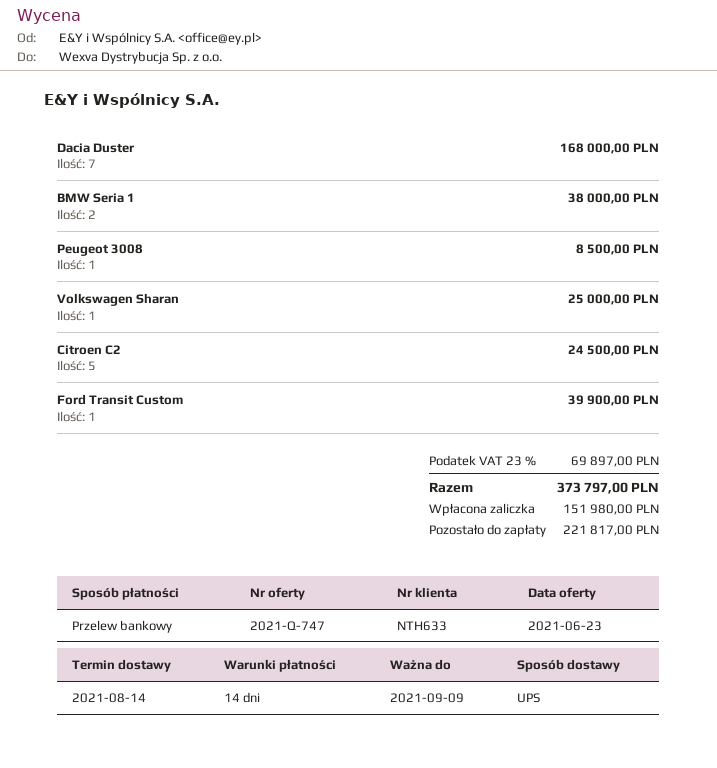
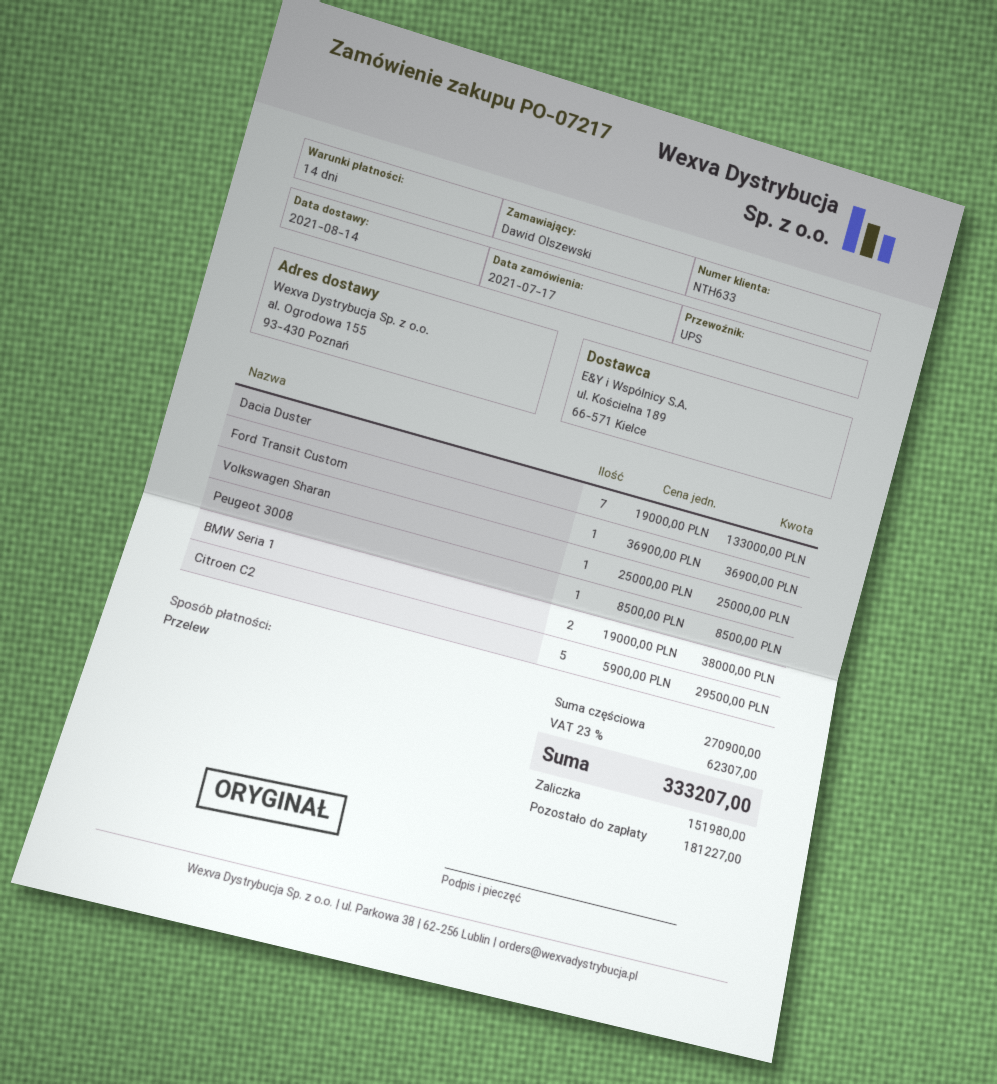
Dacia Duster: 7 for 168000.00 -> 7 for 133000.00
Citroen C2: 5 for 24500.00 -> 5 for 29500.00
Ford Transit Custom: 1 for 39900.00 -> 1 for 36900.00
tax: 23% = 69897.00 -> 23% = 62307.00
total: 373797.00 -> 333207.00
balance: 221817.00 -> 181227.00

